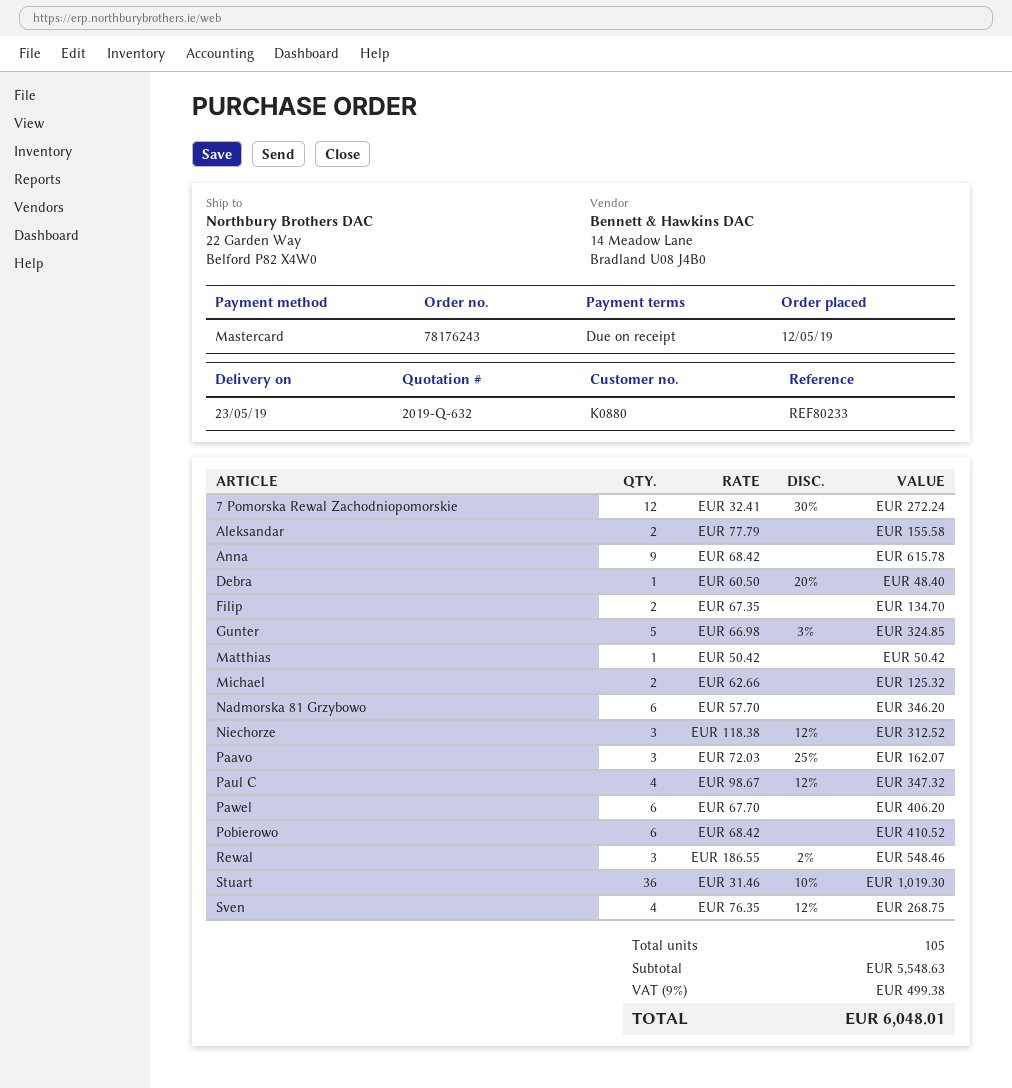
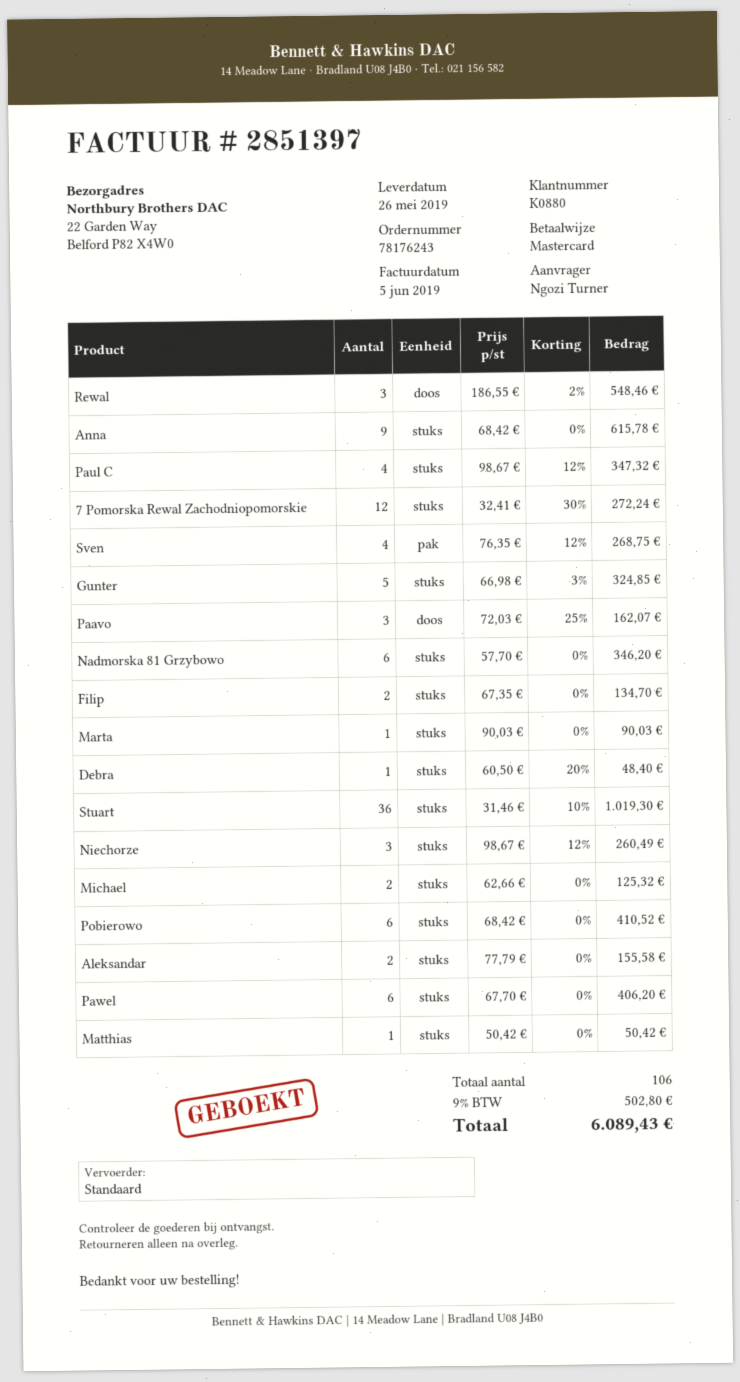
delivery date: 2019-05-23 -> 2019-05-26
Niechorze: 3 x 118.38 - 12% = 312.52 -> 3 x 98.67 - 12% = 260.49
Marta: none -> 1 x 90.03 = 90.03
total quantity: 105 -> 106
tax: 9% = 499.38 -> 9% = 502.80
total: 6048.01 -> 6089.43

